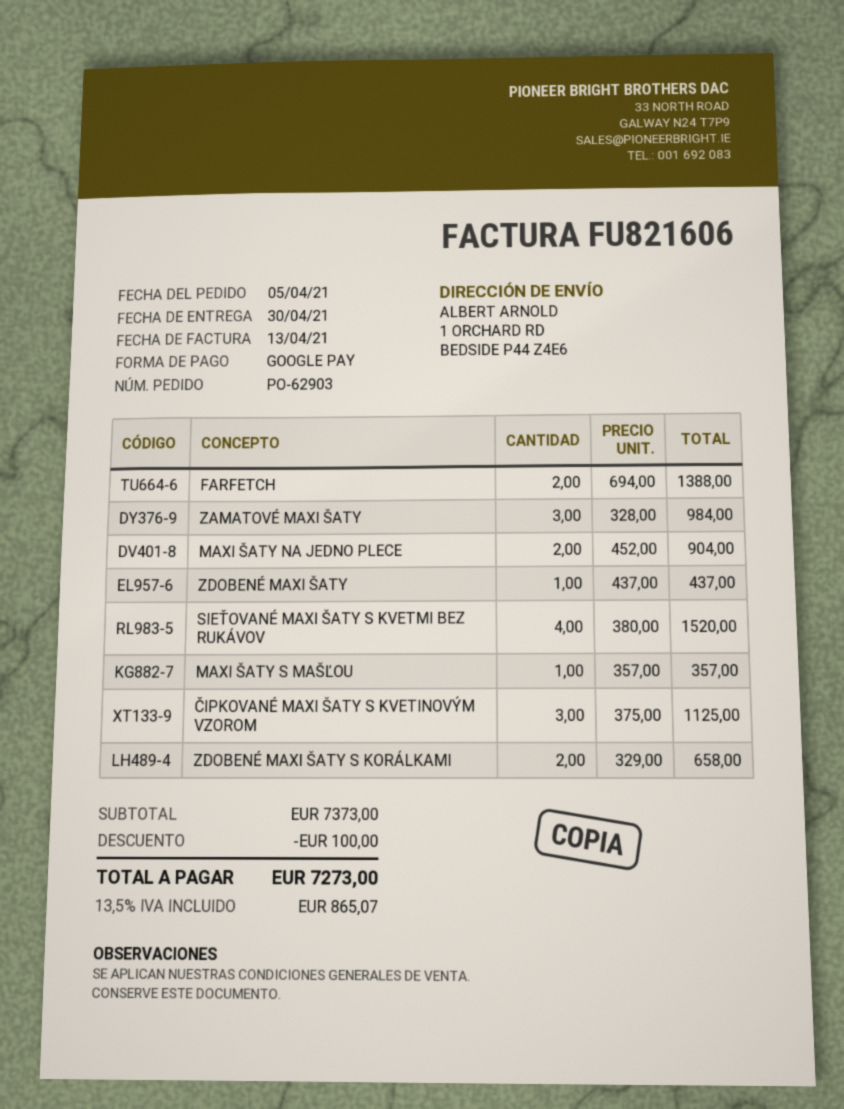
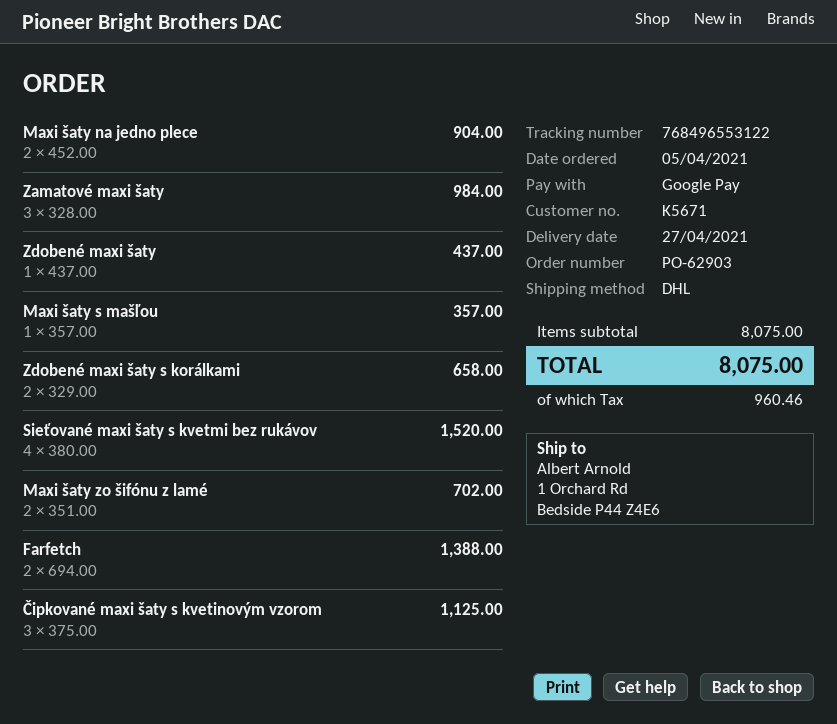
delivery date: 2021-04-30 -> 2021-04-27
Maxi šaty zo šifónu z lamé: none -> 2 x 351.00 = 702.00
subtotal: 7373.00 -> 8075.00
discount: 100.00 -> none
tax: 865.07 -> 960.46
total: 7273.00 -> 8075.00

